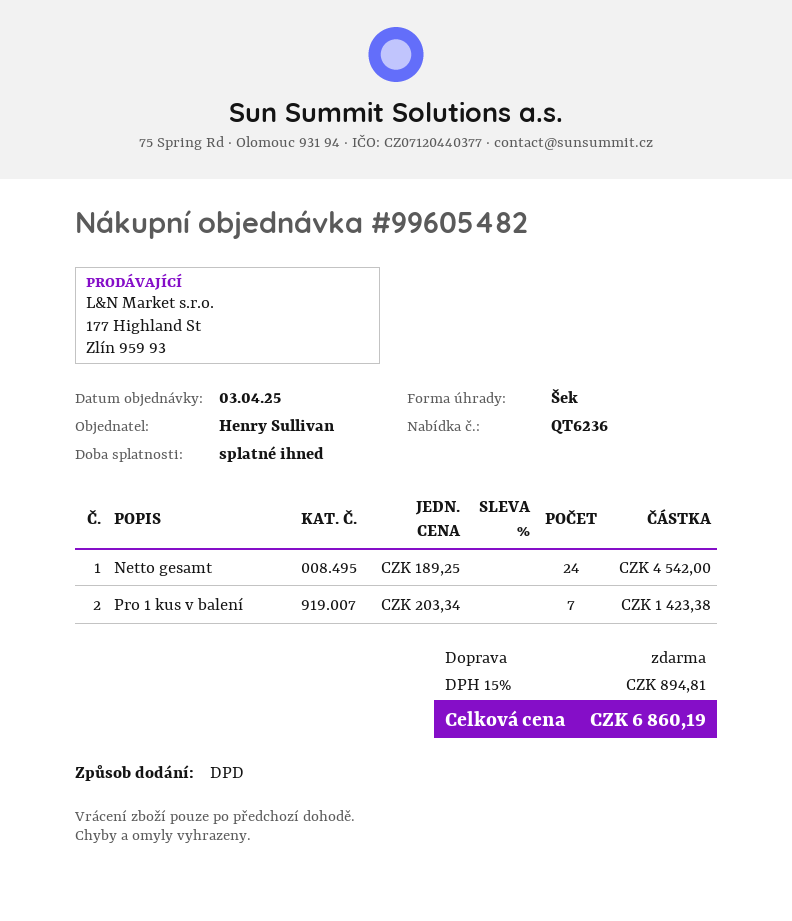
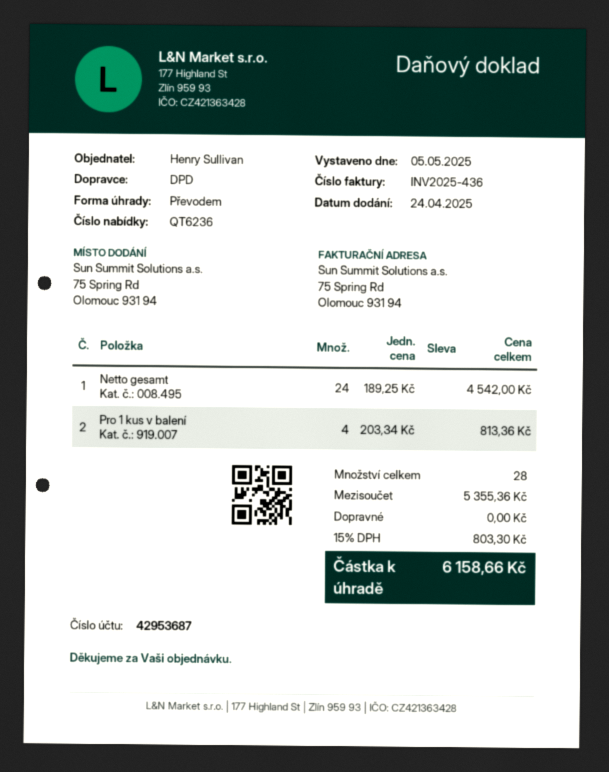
payment method: cheque -> bank transfer
Pro 1 kus v balení: 7 x 203.34 = 1423.38 -> 4 x 203.34 = 813.36
tax: 15% = 894.81 -> 15% = 803.30
total: 6860.19 -> 6158.66

